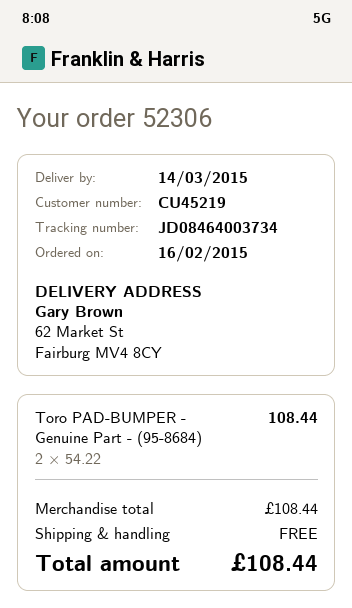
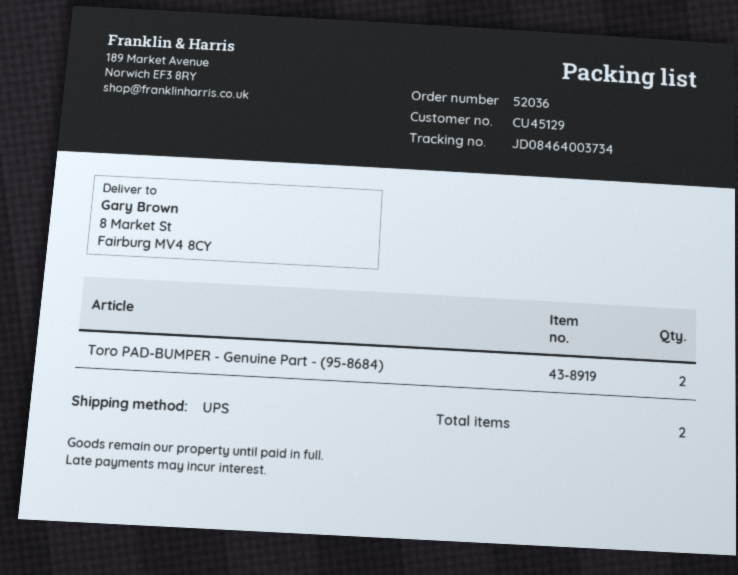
order number: 52306 -> 52036
customer number: CU45219 -> CU45129
ship to: 62 Market St, Fairburg MV4 8CY -> 8 Market St, Fairburg MV4 8CY

